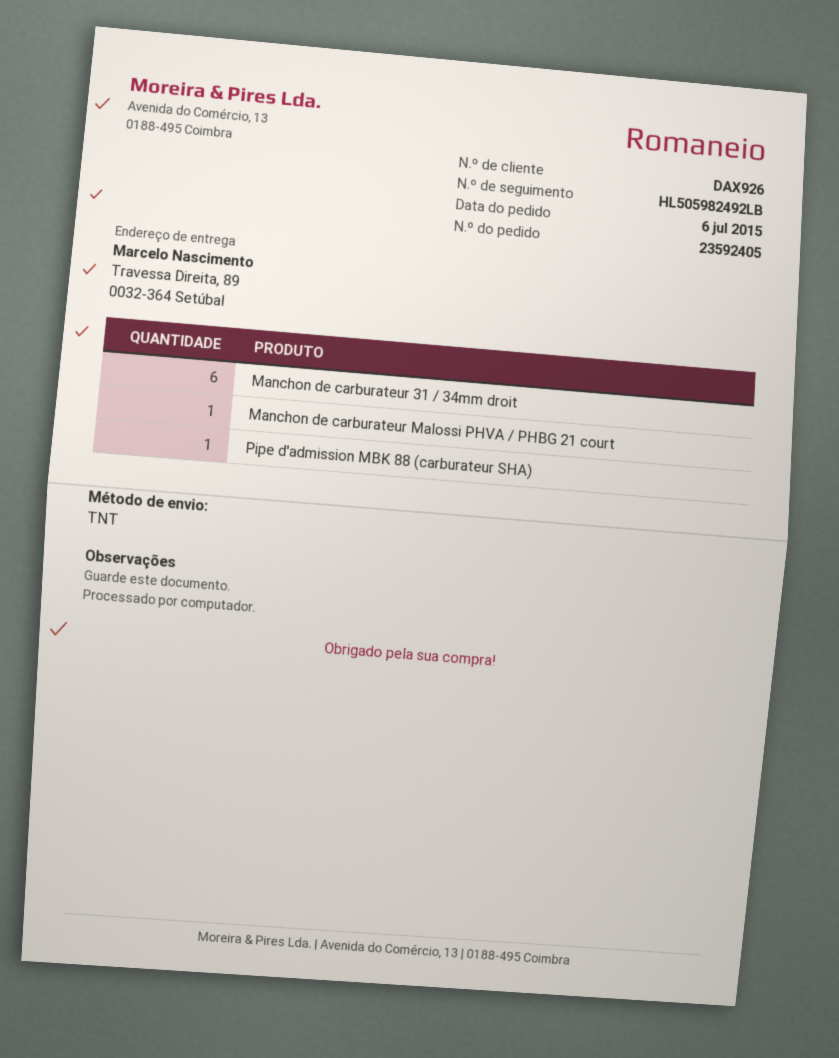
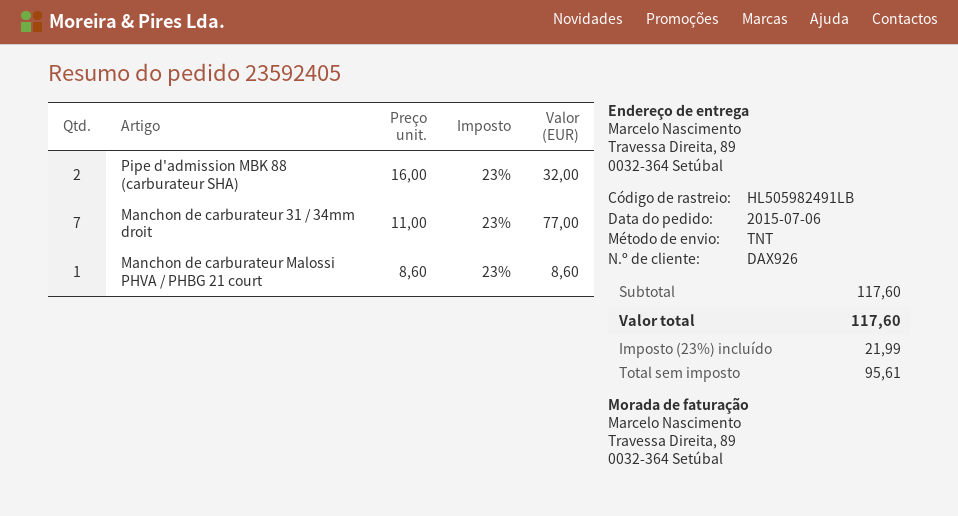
tracking number: HL505982492LB -> HL505982491LB
Manchon de carburateur 31 / 34mm droit: 6 -> 7
Pipe d'admission MBK 88 (carburateur SHA): 1 -> 2

